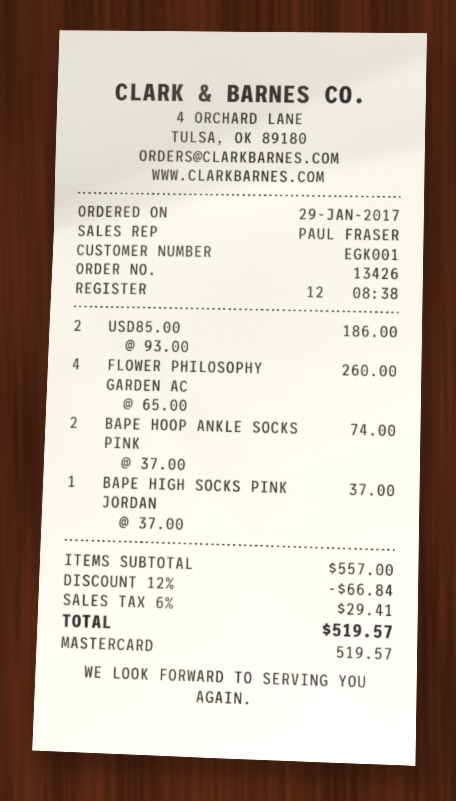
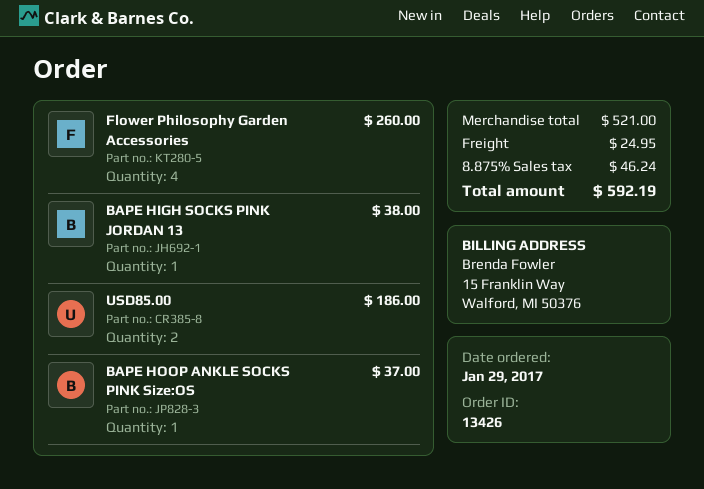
BAPE HOOP ANKLE SOCKS PINK: 2 for 74.00 -> 1 for 37.00
BAPE HIGH SOCKS PINK JORDAN: 1 for 37.00 -> 1 for 38.00
subtotal: 557.00 -> 521.00
discount: 12% = 66.84 -> none
shipping: none -> 24.95
tax: 6% = 29.41 -> 8.875% = 46.24
total: 519.57 -> 592.19

